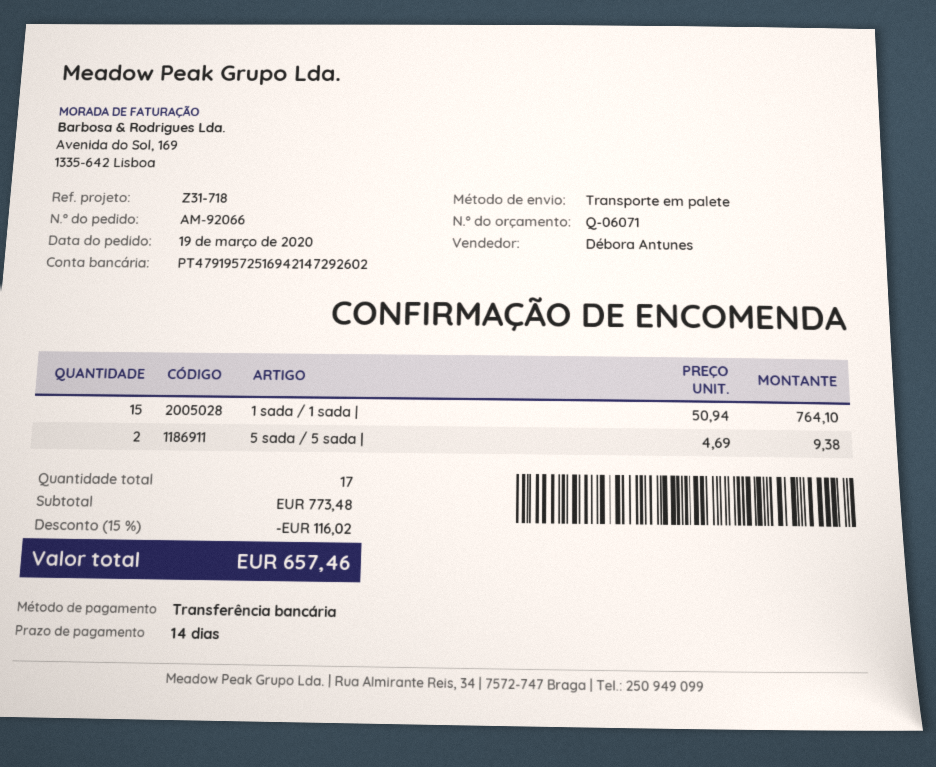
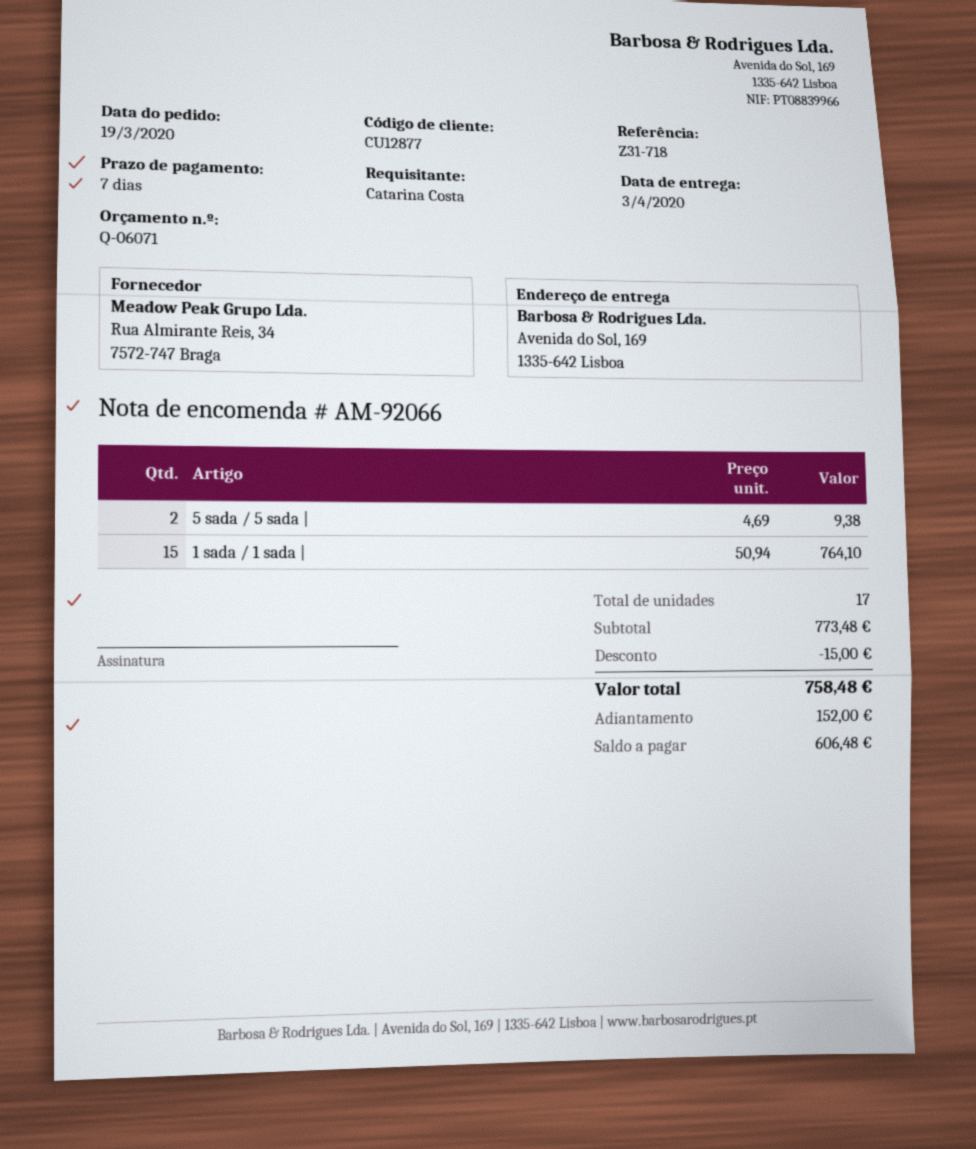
payment terms: 14 days -> 7 days
discount: 116.02 -> 15.00
total: 657.46 -> 758.48

